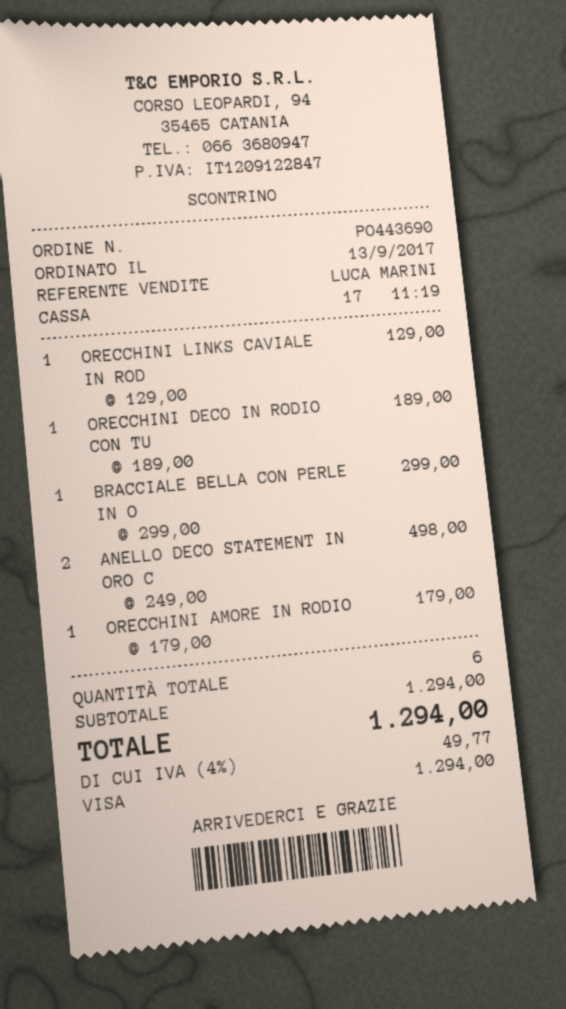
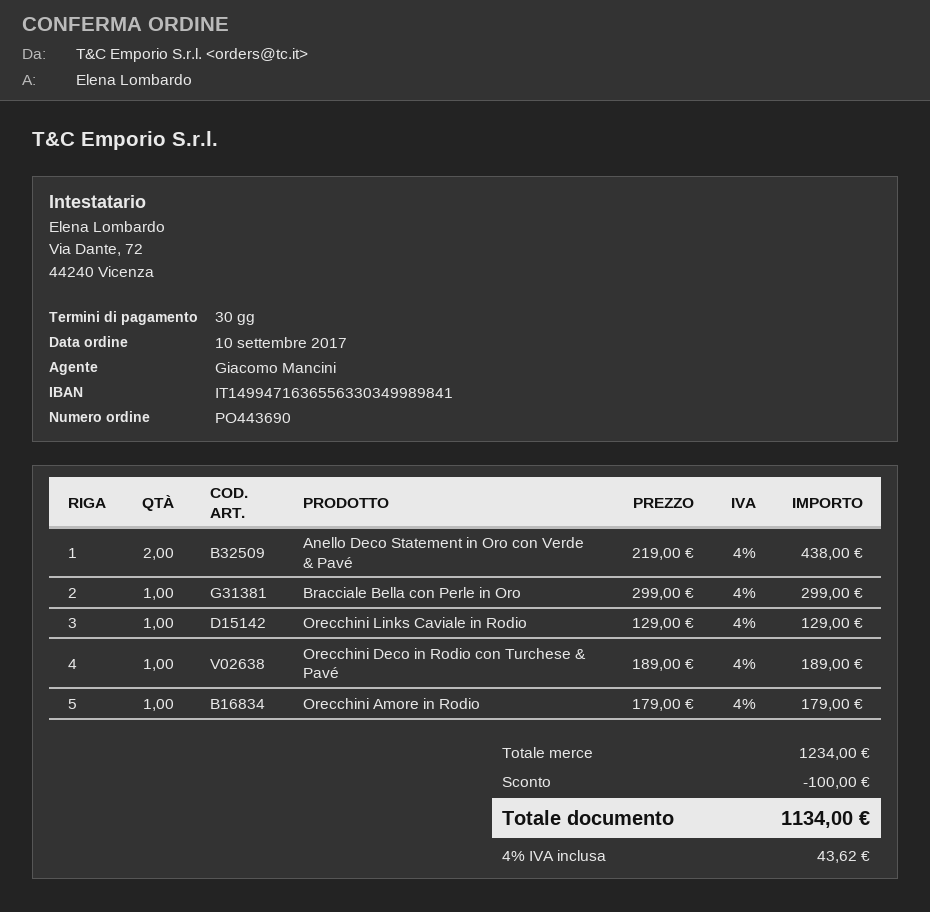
order date: 2017-09-13 -> 2017-09-10
sales rep: LUCA MARINI -> Giacomo Mancini
ANELLO DECO STATEMENT IN ORO C: 2 x 249.00 = 498.00 -> 2 x 219.00 = 438.00
subtotal: 1294.00 -> 1234.00
discount: none -> 100.00
tax: 4% = 49.77 -> 4% = 43.62
total: 1294.00 -> 1134.00

